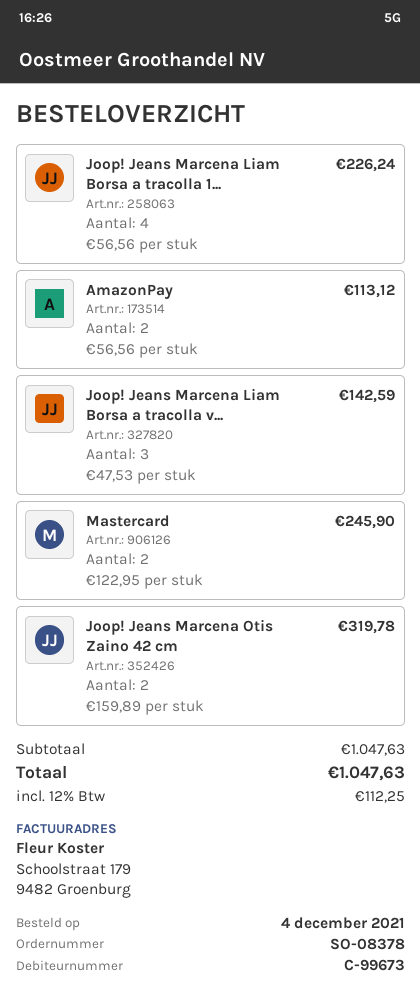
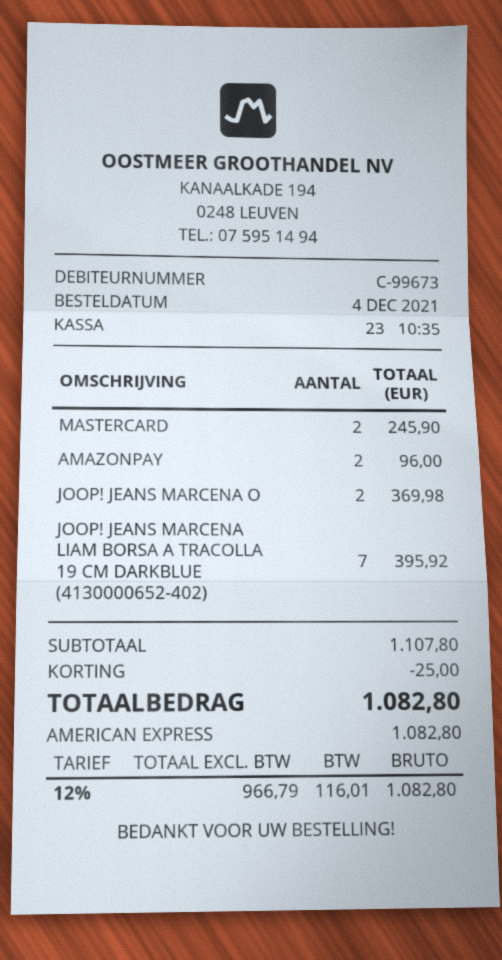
Joop! Jeans Marcena Liam Borsa a tracolla 1...: 4 for 226.24 -> 7 for 395.92
AmazonPay: 2 for 113.12 -> 2 for 96.00
Joop! Jeans Marcena Liam Borsa a tracolla v...: 3 for 142.59 -> none
Joop! Jeans Marcena Otis Zaino 42 cm: 2 for 319.78 -> 2 for 369.98
subtotal: 1047.63 -> 1107.80
discount: none -> 25.00
tax: 12% = 112.25 -> 12% = 116.01
total: 1047.63 -> 1082.80

